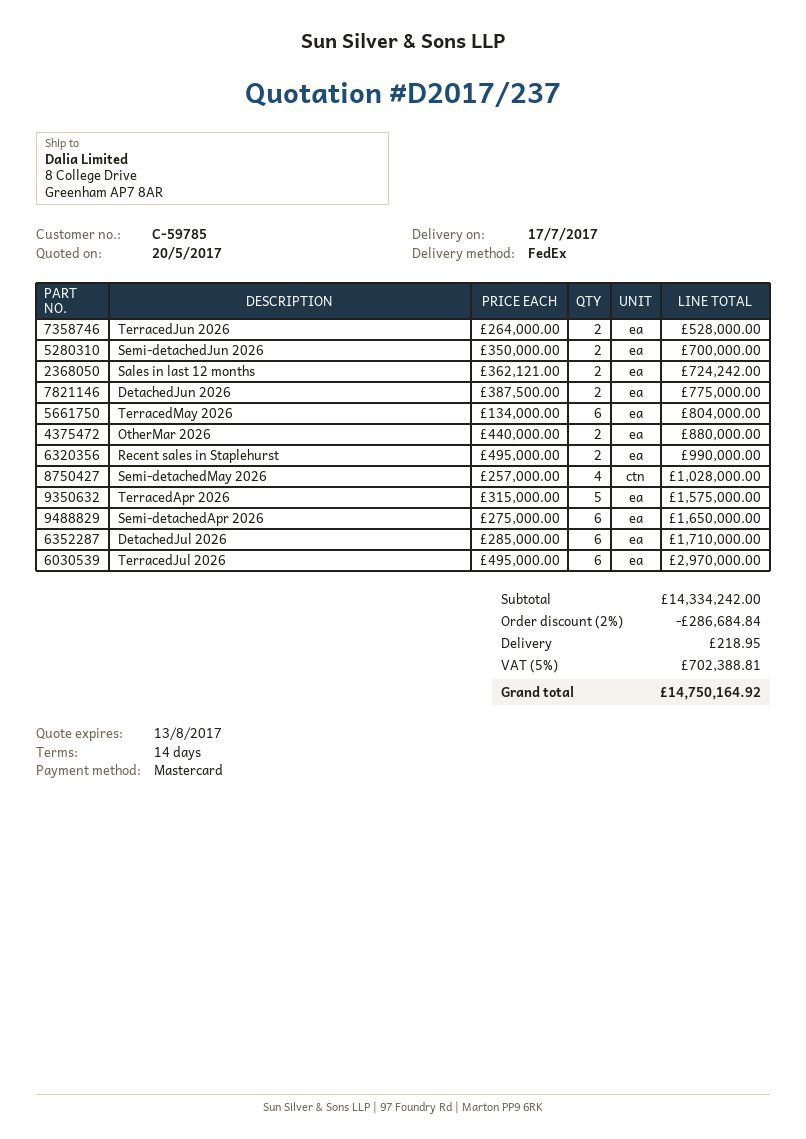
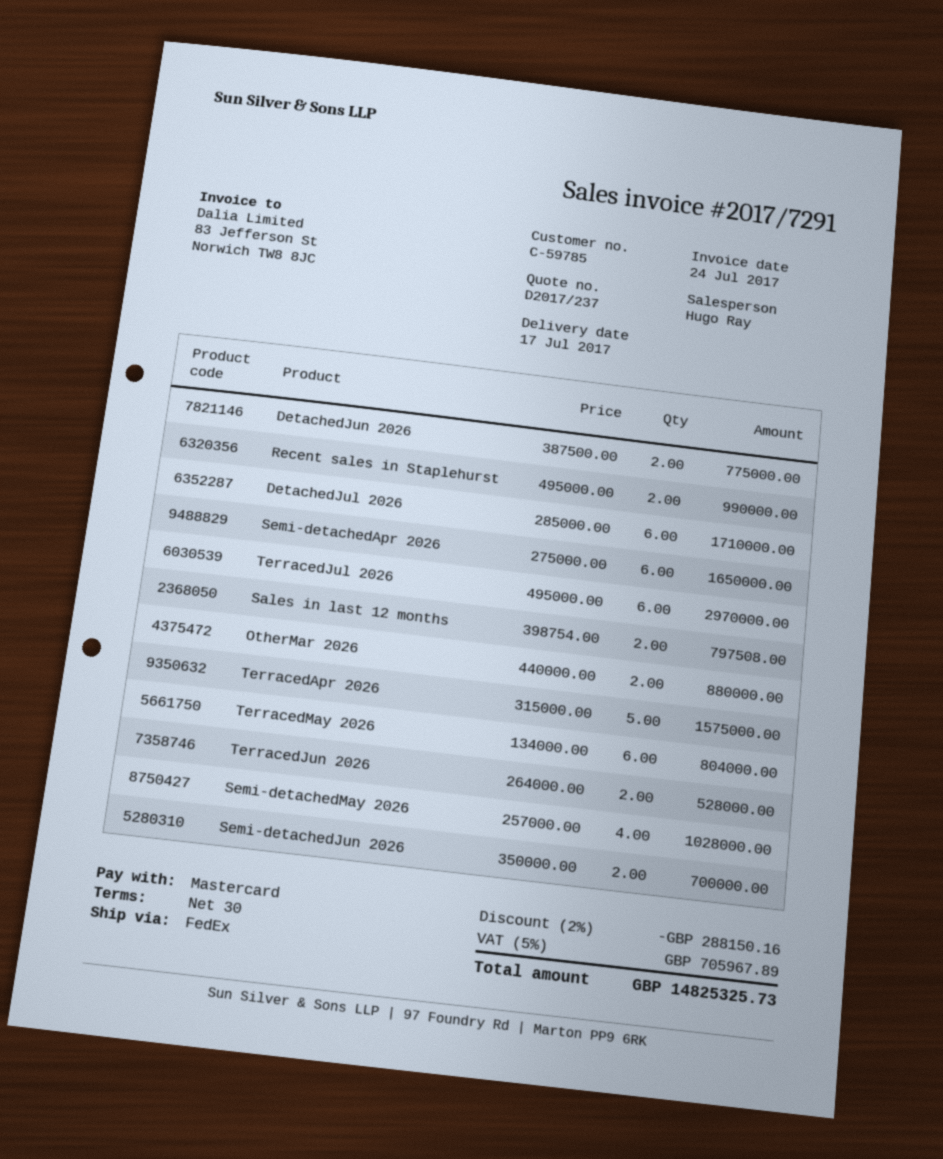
payment terms: 14 days -> 30 days
Sales in last 12 months: 2 x 362121.00 = 724242.00 -> 2 x 398754.00 = 797508.00
discount: 2% = 286684.84 -> 2% = 288150.16
shipping: 218.95 -> none
tax: 5% = 702388.81 -> 5% = 705967.89
total: 14750164.92 -> 14825325.73

